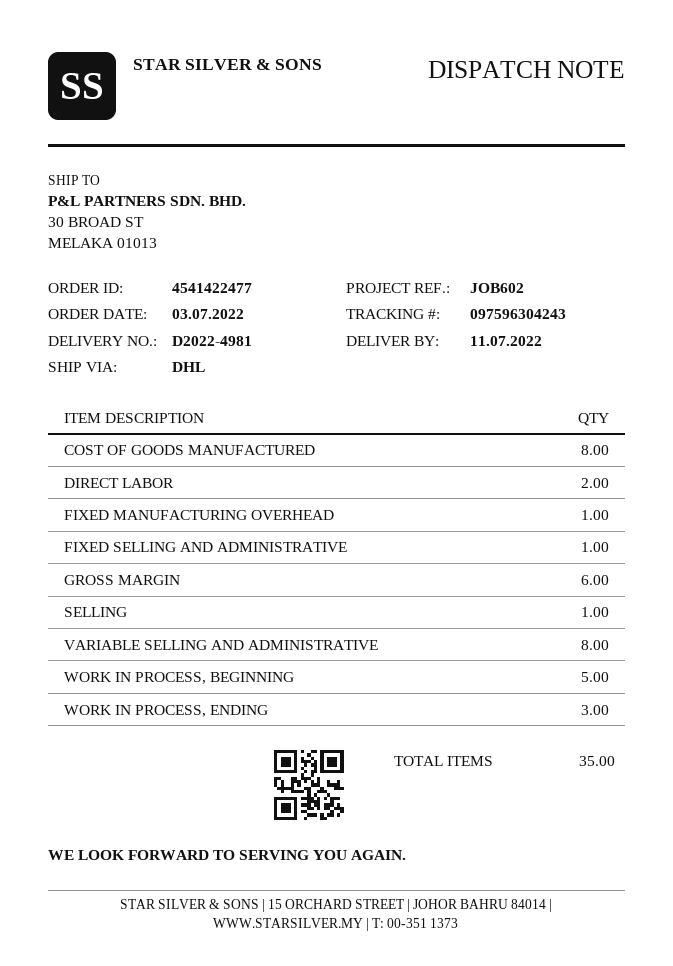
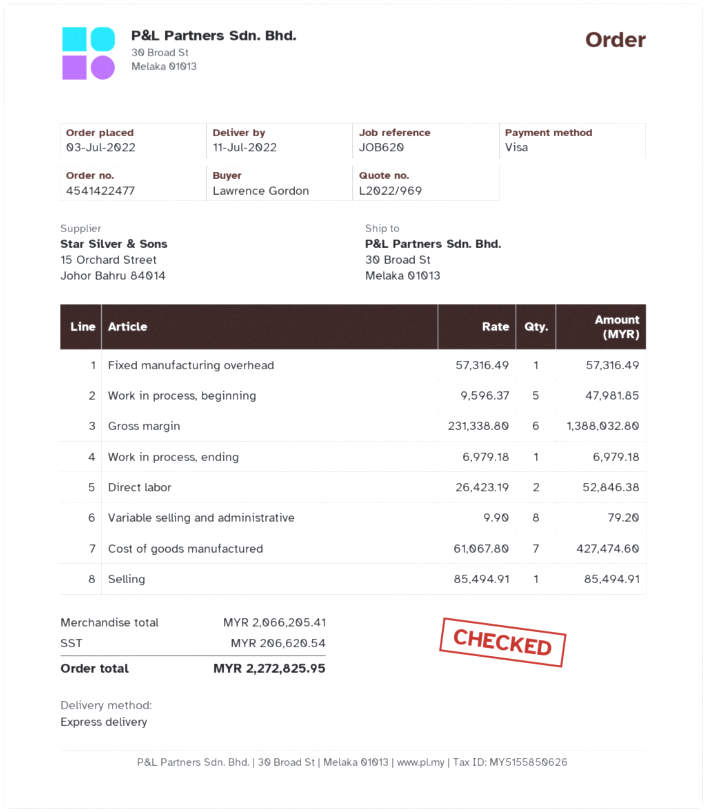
reference: JOB602 -> JOB620
shipping method: DHL -> express
COST OF GOODS MANUFACTURED: 8 -> 7
FIXED SELLING AND ADMINISTRATIVE: 1 -> none
WORK IN PROCESS, ENDING: 3 -> 1

